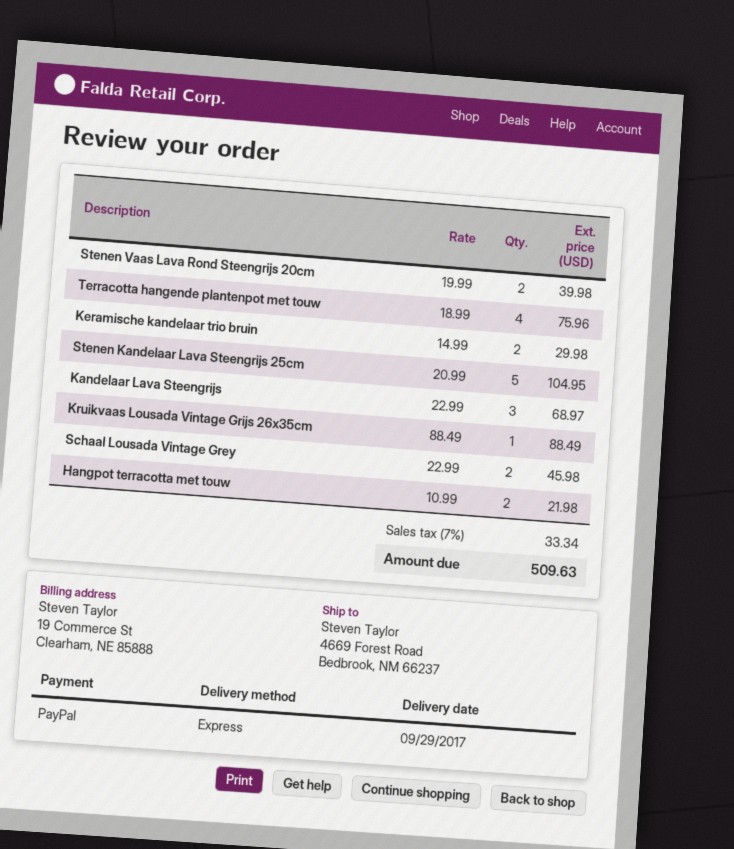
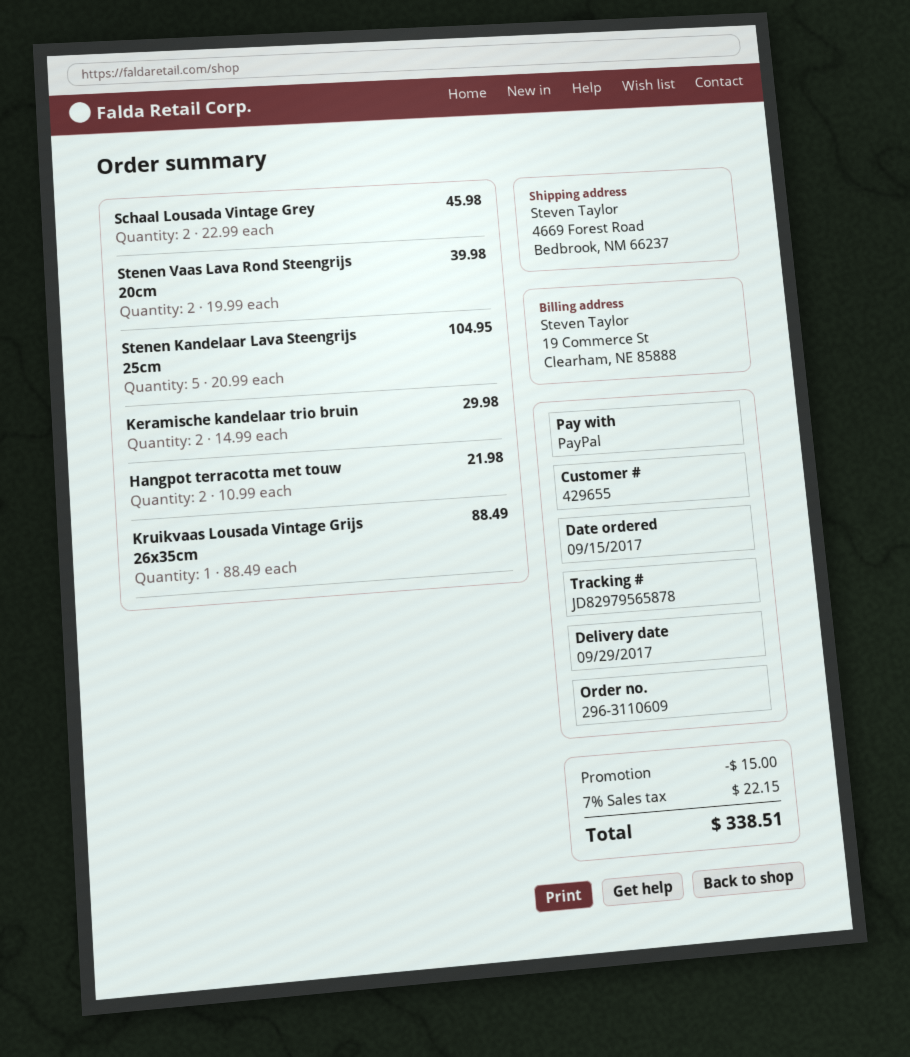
Terracotta hangende plantenpot met touw: 4 x 18.99 = 75.96 -> none
Kandelaar Lava Steengrijs: 3 x 22.99 = 68.97 -> none
discount: none -> 15.00
tax: 7% = 33.34 -> 7% = 22.15
total: 509.63 -> 338.51

